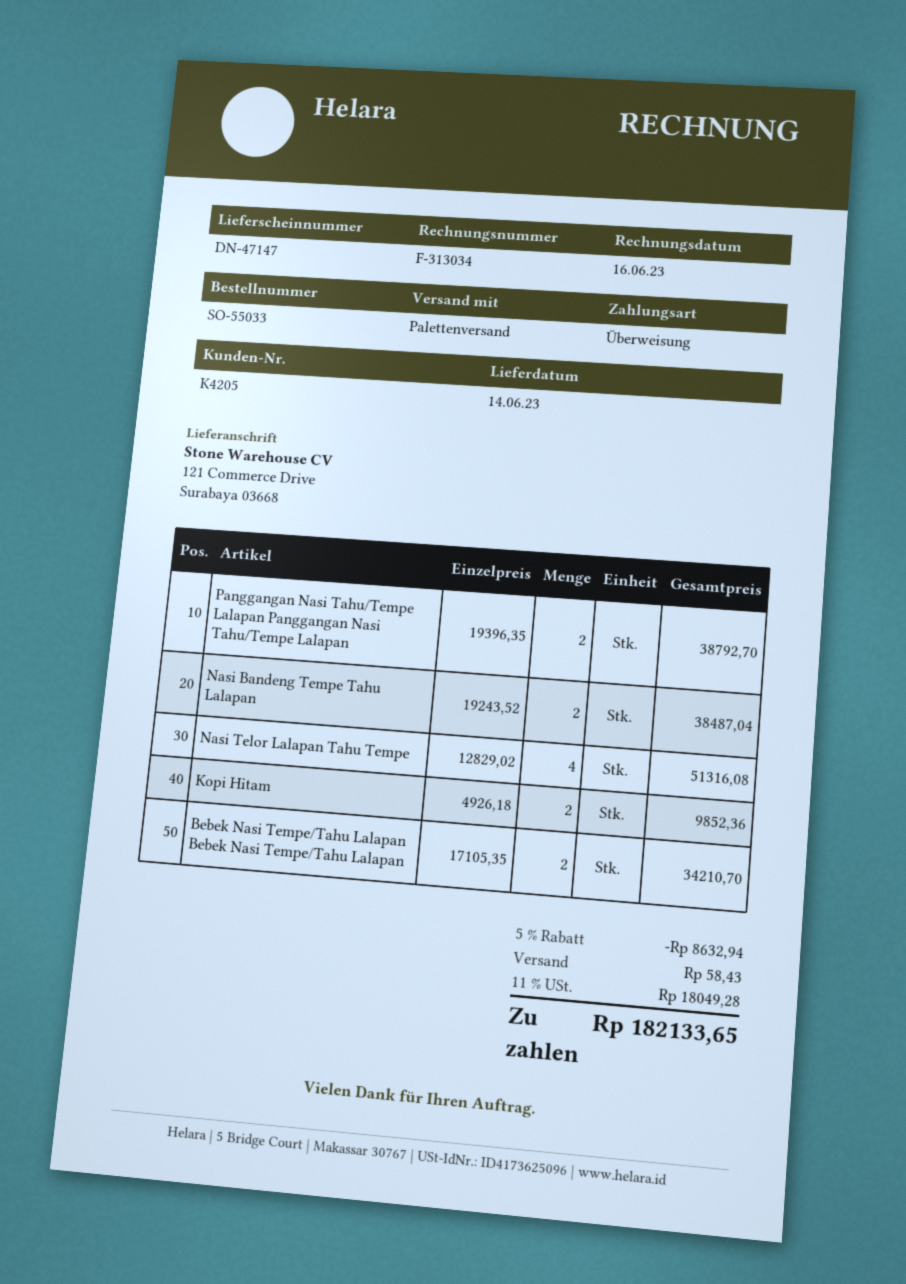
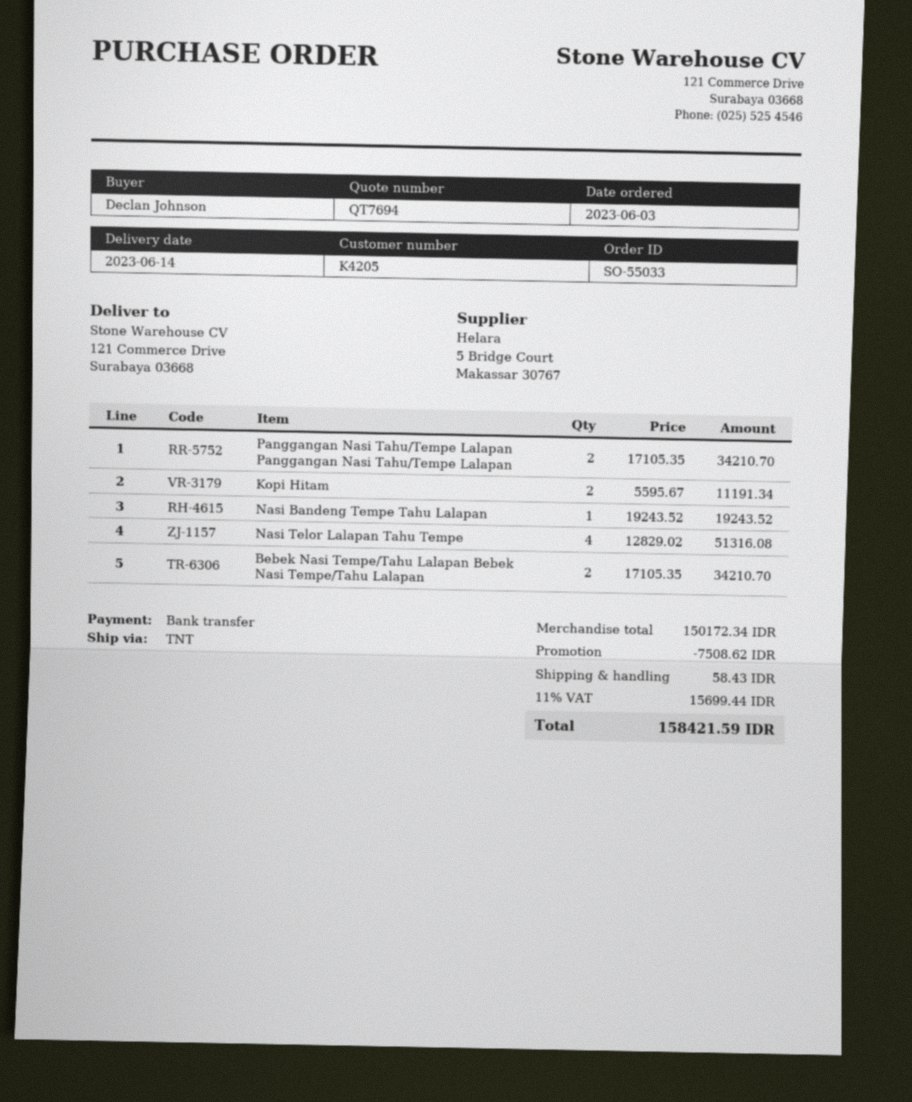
shipping method: pallet freight -> TNT
Panggangan Nasi Tahu/Tempe Lalapan Panggangan Nasi Tahu/Tempe Lalapan: 2 x 19396.35 = 38792.70 -> 2 x 17105.35 = 34210.70
Nasi Bandeng Tempe Tahu Lalapan: 2 x 19243.52 = 38487.04 -> 1 x 19243.52 = 19243.52
Kopi Hitam: 2 x 4926.18 = 9852.36 -> 2 x 5595.67 = 11191.34
discount: 8632.94 -> 7508.62
tax: 11% = 18049.28 -> 11% = 15699.44
total: 182133.65 -> 158421.59

